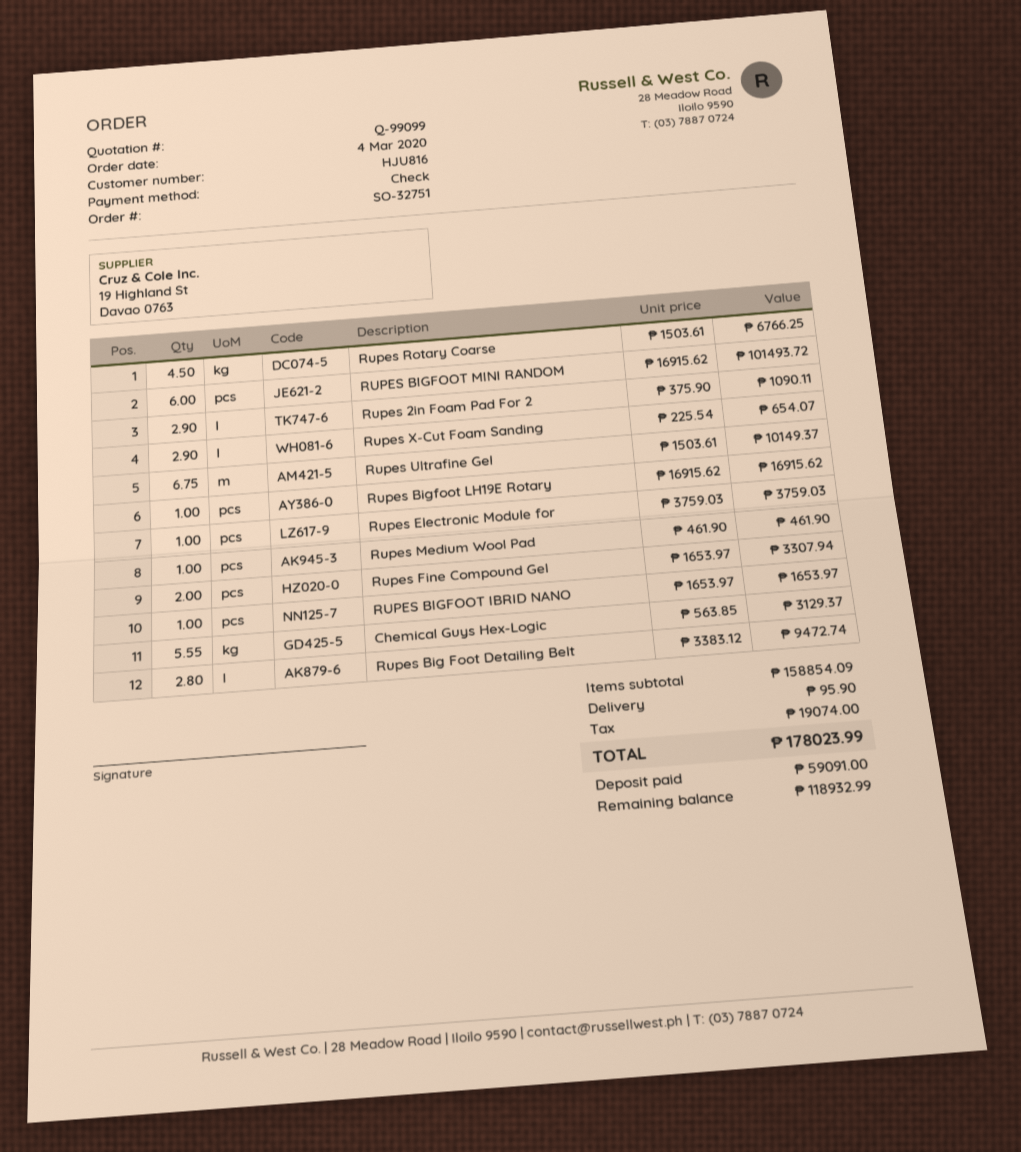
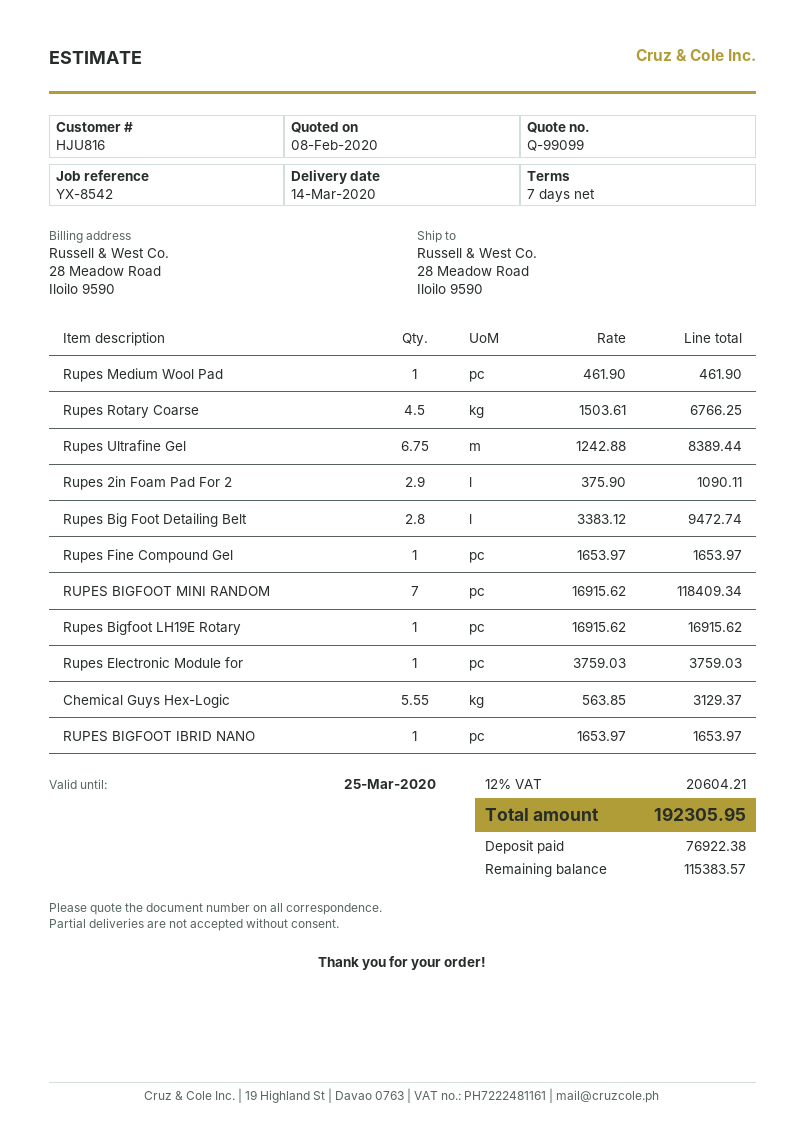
RUPES BIGFOOT MINI RANDOM: 6 x 16915.62 = 101493.72 -> 7 x 16915.62 = 118409.34
Rupes X-Cut Foam Sanding: 2.9 x 225.54 = 654.07 -> none
Rupes Ultrafine Gel: 6.75 x 1503.61 = 10149.37 -> 6.75 x 1242.88 = 8389.44
Rupes Fine Compound Gel: 2 x 1653.97 = 3307.94 -> 1 x 1653.97 = 1653.97
shipping: 95.90 -> none
tax: 19074.00 -> 20604.21
total: 178023.99 -> 192305.95
deposit: 59091.00 -> 76922.38
balance: 118932.99 -> 115383.57

